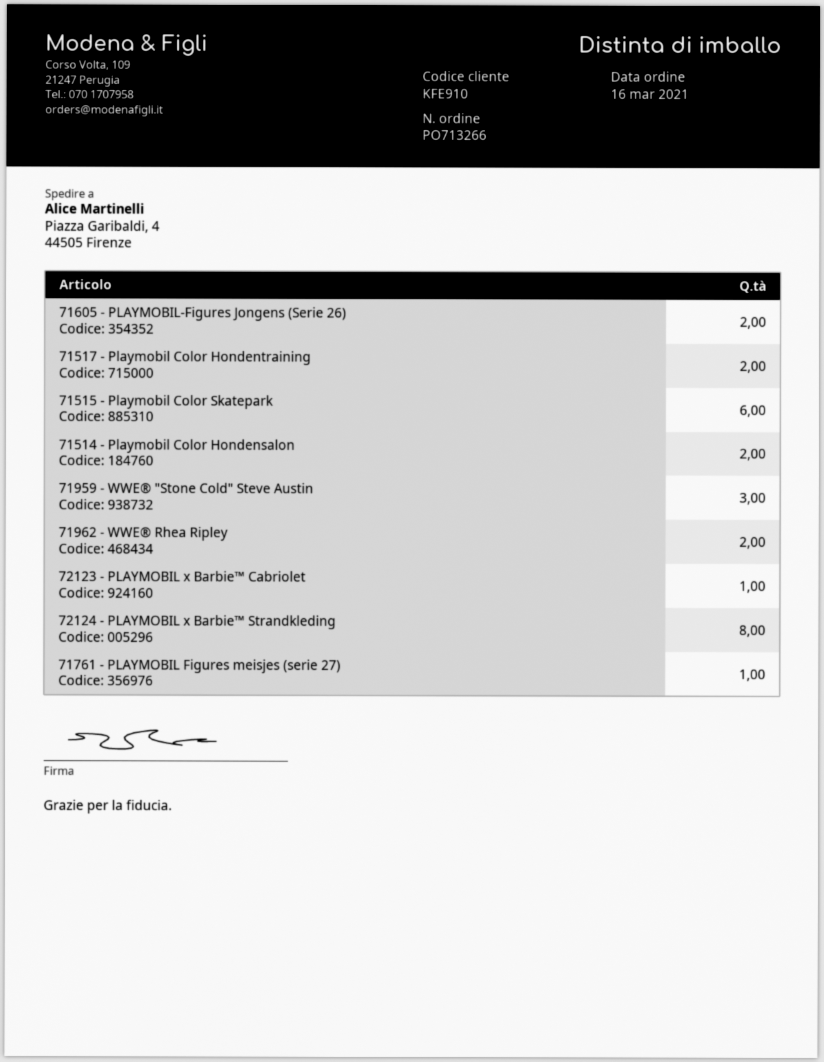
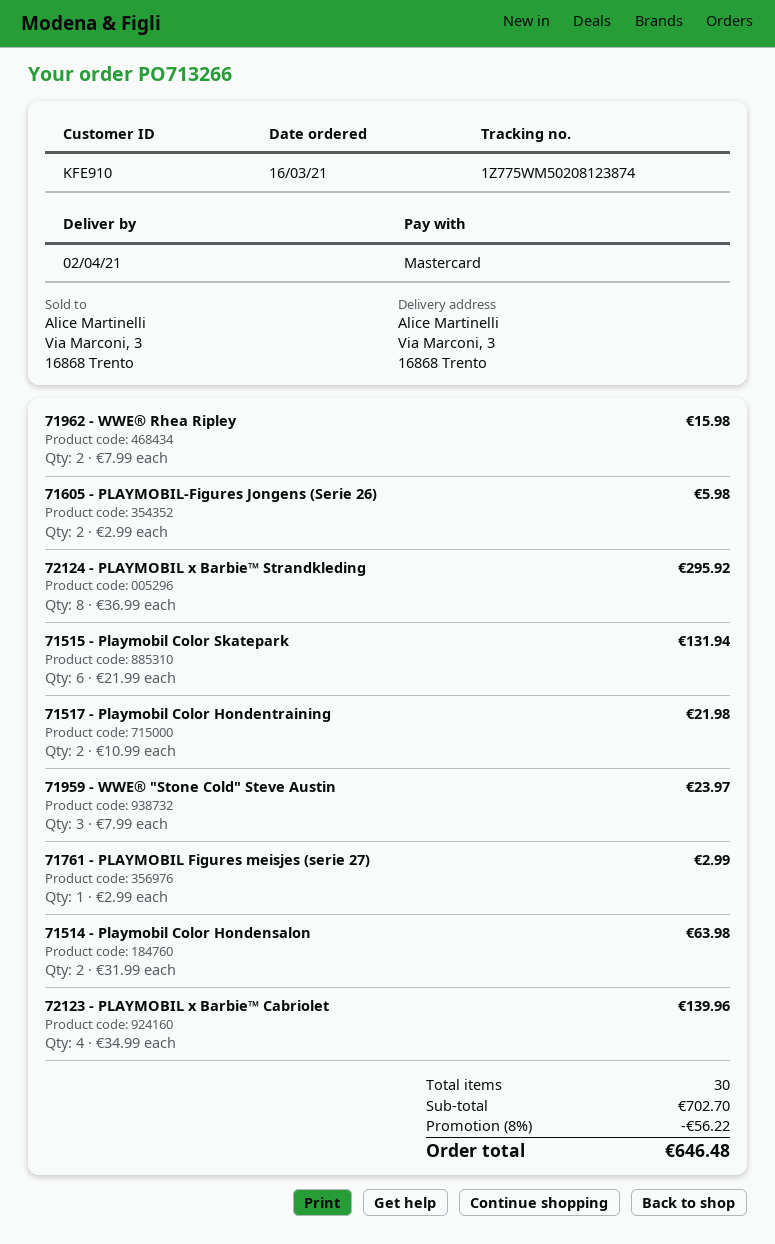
ship to: Piazza Garibaldi, 4, 44505 Firenze -> Via Marconi, 3, 16868 Trento
72123 - PLAYMOBIL x Barbie™ Cabriolet: 1 -> 4

